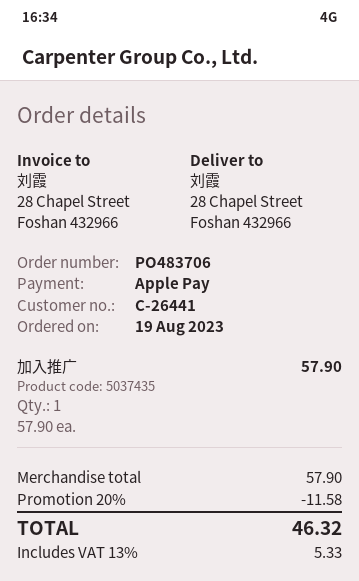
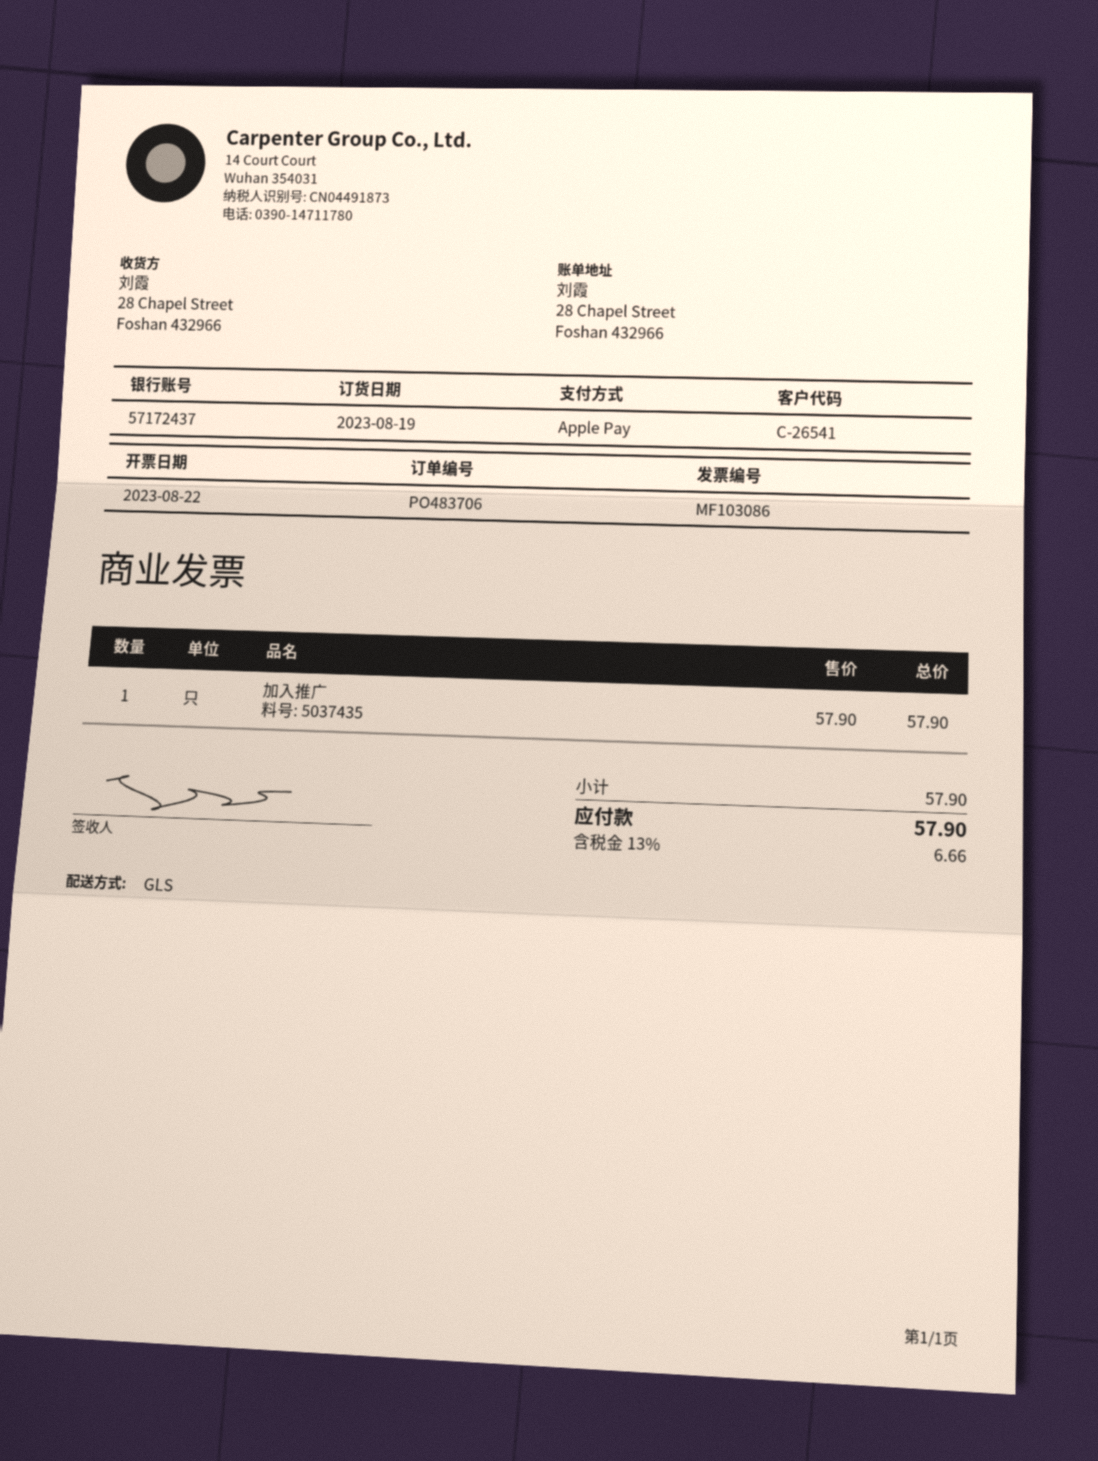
customer number: C-26441 -> C-26541
discount: 20% = 11.58 -> none
tax: 13% = 5.33 -> 13% = 6.66
total: 46.32 -> 57.90

